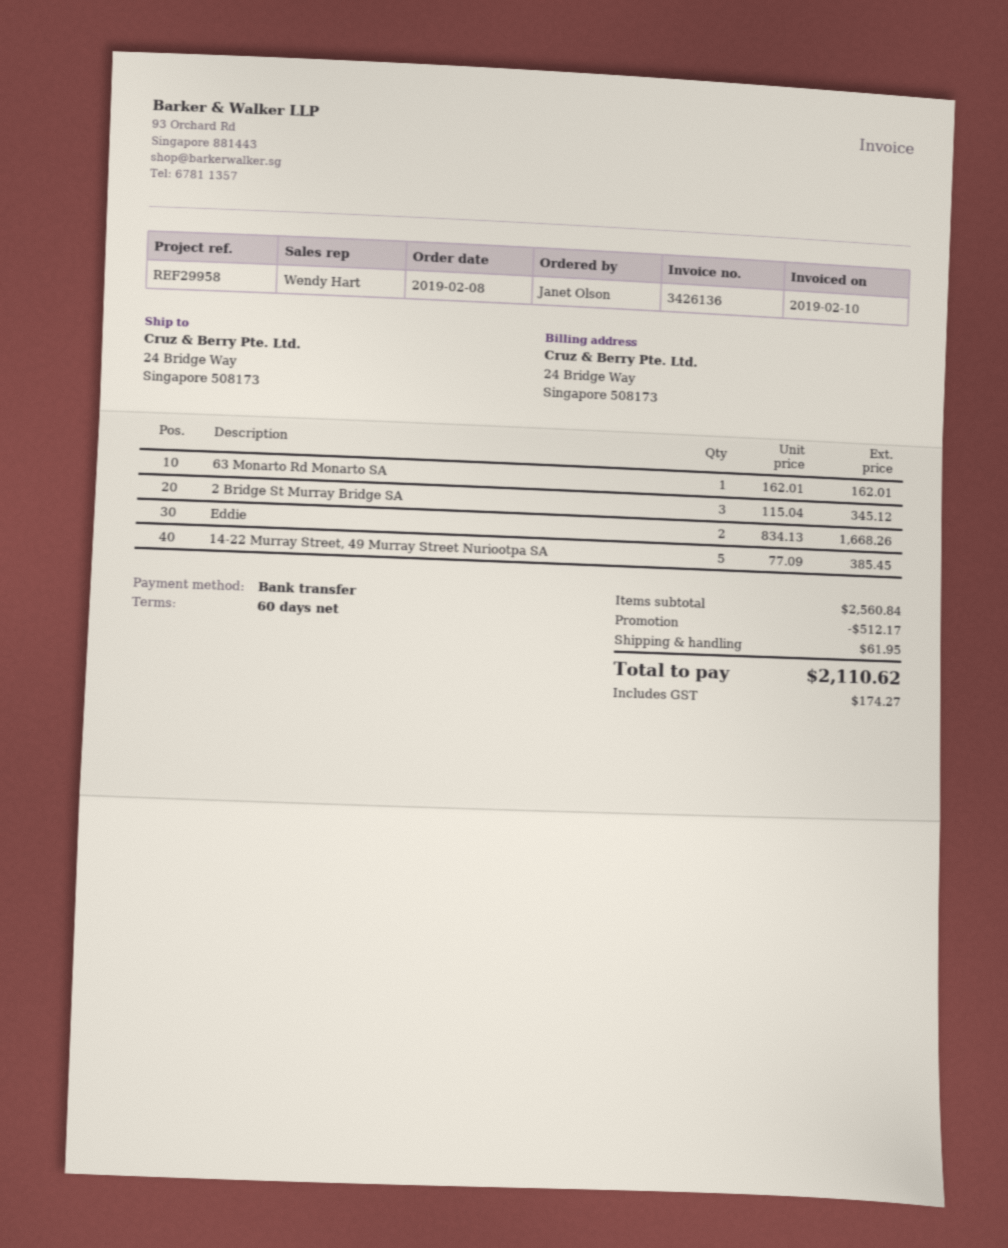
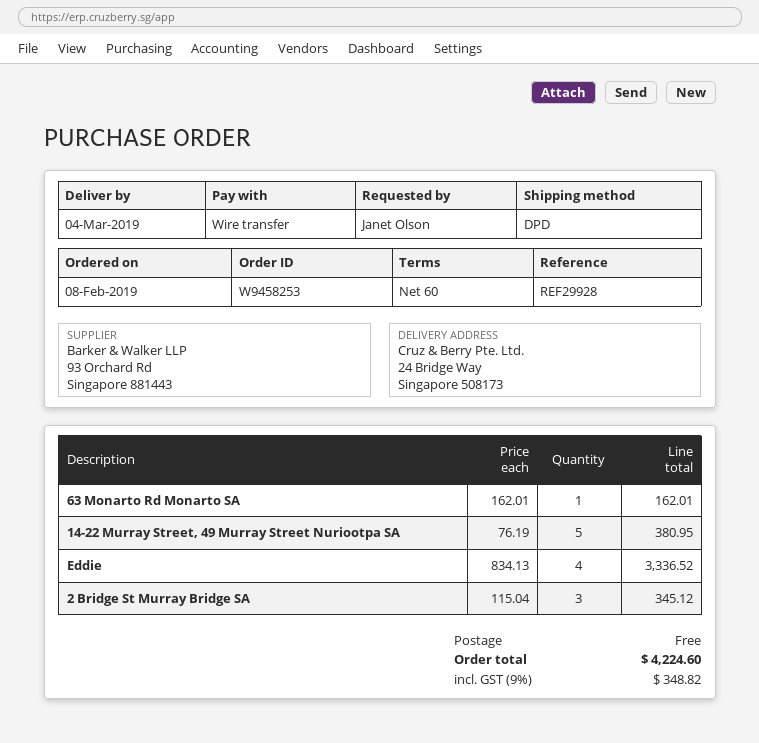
reference: REF29958 -> REF29928
Eddie: 2 x 834.13 = 1668.26 -> 4 x 834.13 = 3336.52
14-22 Murray Street, 49 Murray Street Nuriootpa SA: 5 x 77.09 = 385.45 -> 5 x 76.19 = 380.95
discount: 512.17 -> none
shipping: 61.95 -> 0.00
tax: 174.27 -> 348.82
total: 2110.62 -> 4224.60

